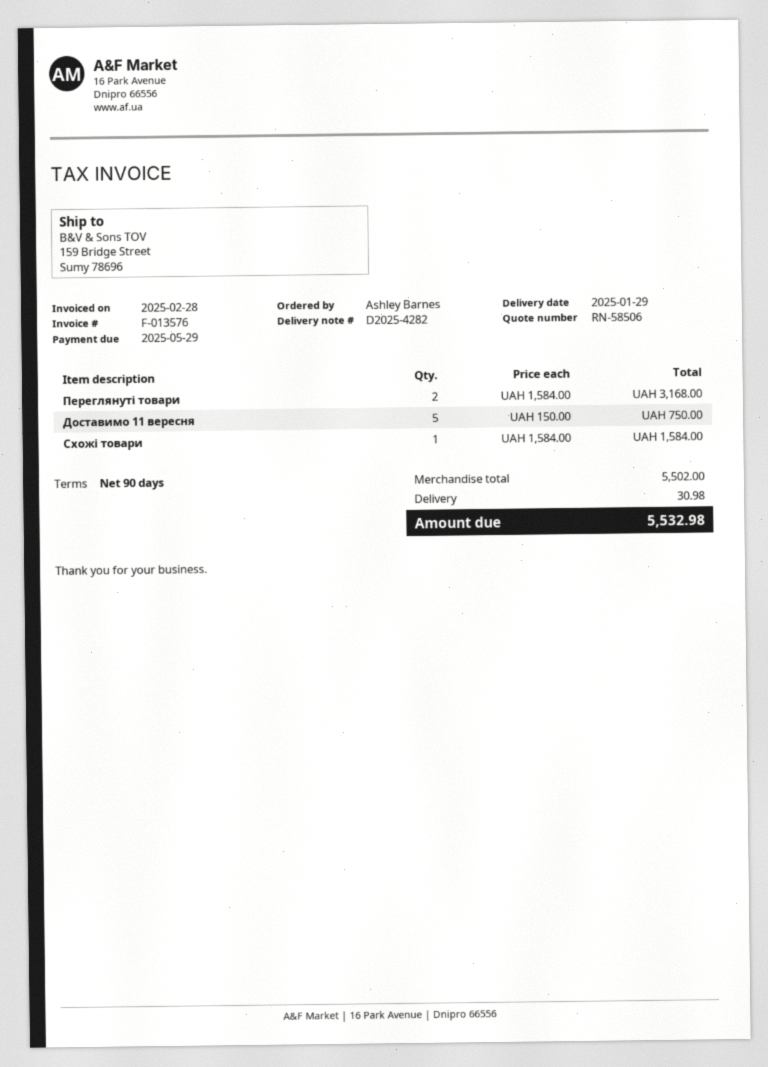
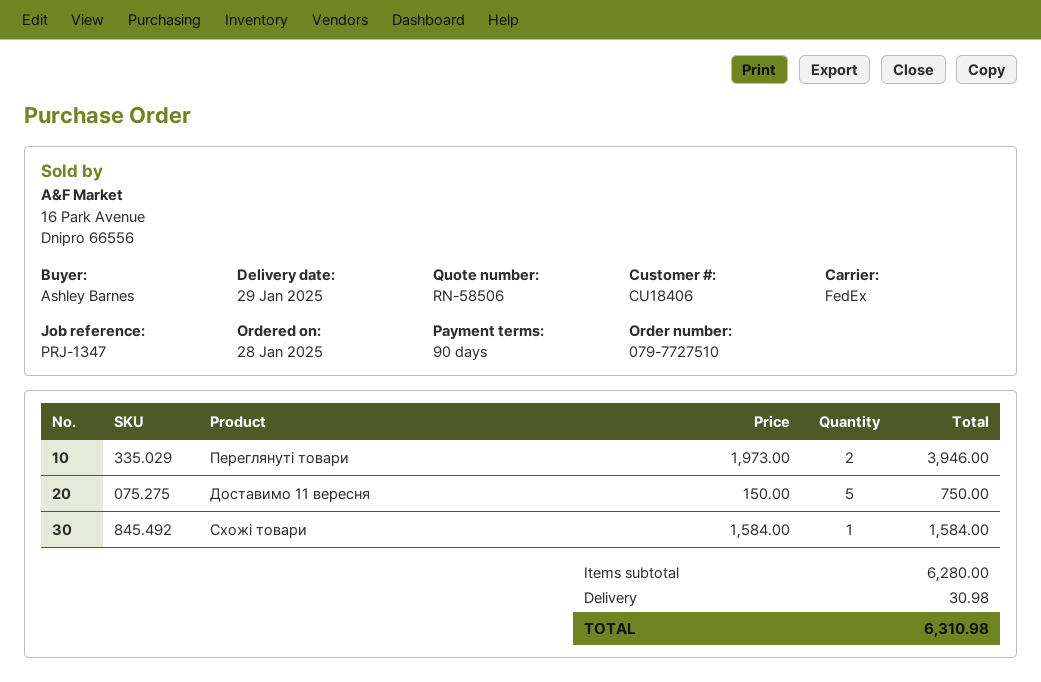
Переглянуті товари: 2 x 1584.00 = 3168.00 -> 2 x 1973.00 = 3946.00
subtotal: 5502.00 -> 6280.00
total: 5532.98 -> 6310.98

